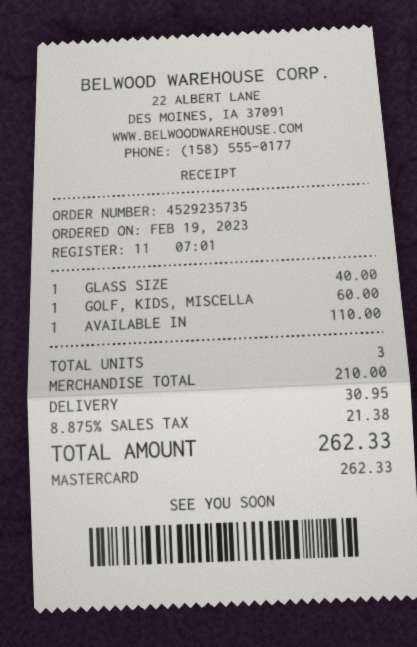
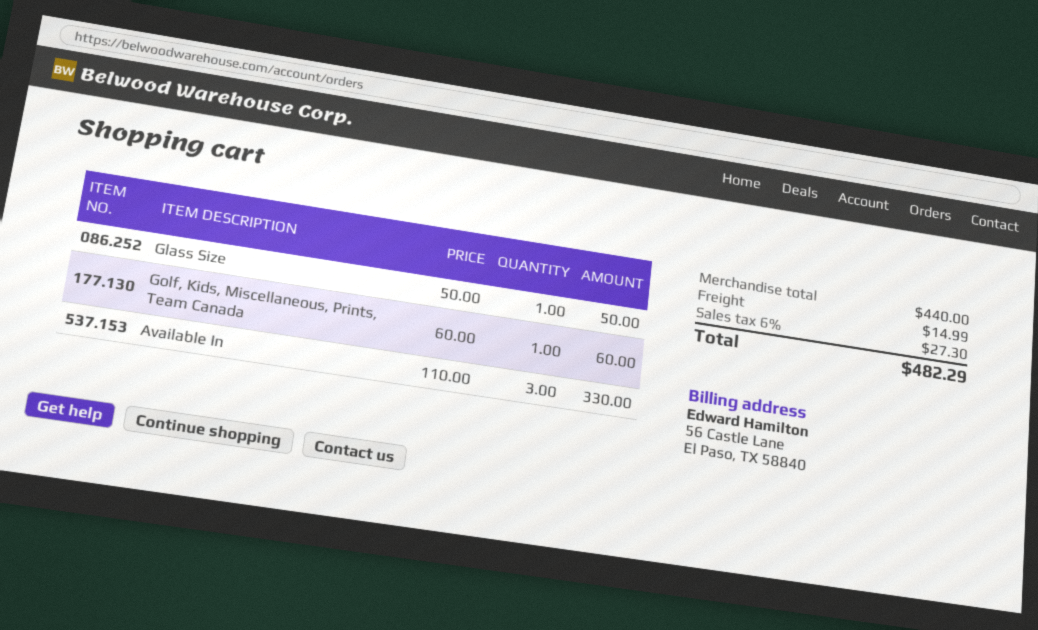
GLASS SIZE: 1 x 40.00 = 40.00 -> 1 x 50.00 = 50.00
AVAILABLE IN: 1 x 110.00 = 110.00 -> 3 x 110.00 = 330.00
subtotal: 210.00 -> 440.00
shipping: 30.95 -> 14.99
tax: 8.875% = 21.38 -> 6% = 27.30
total: 262.33 -> 482.29

